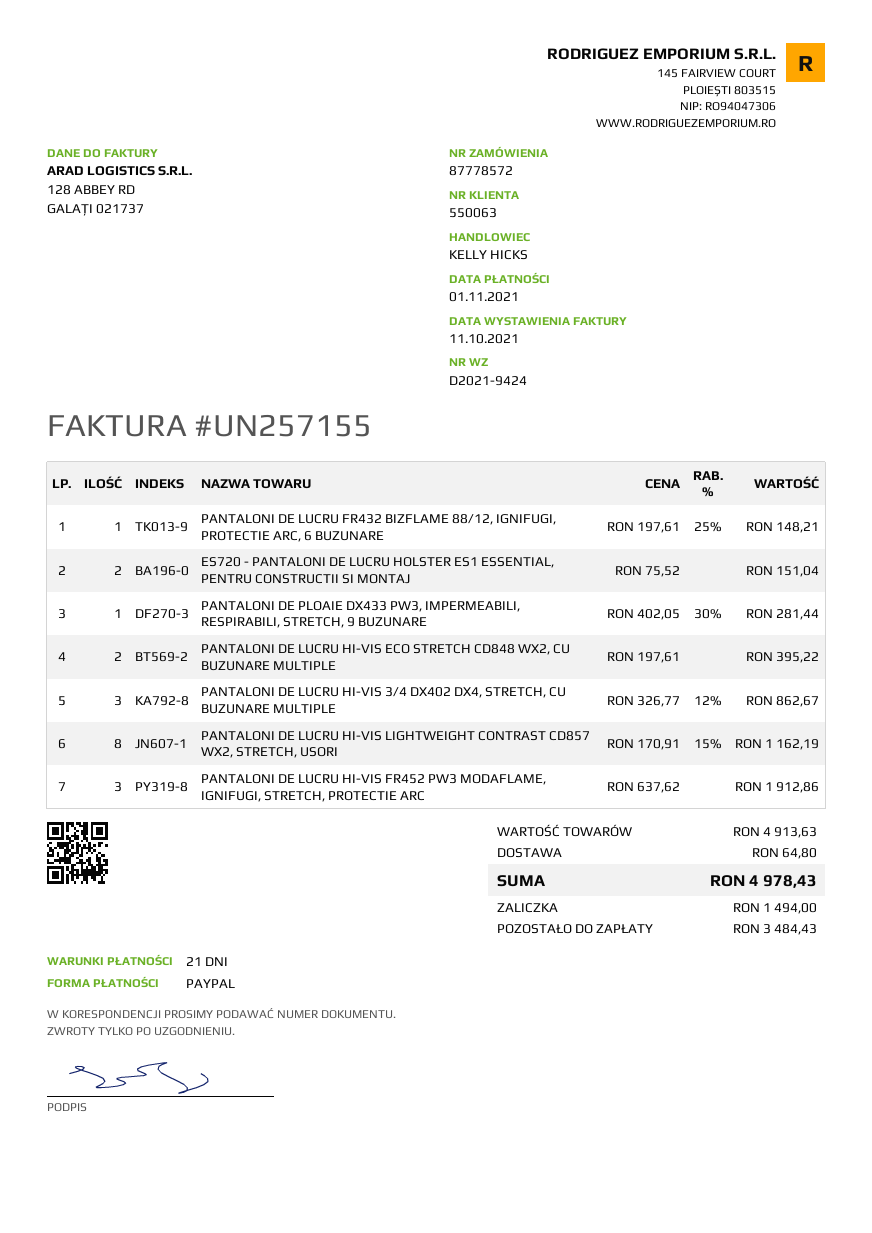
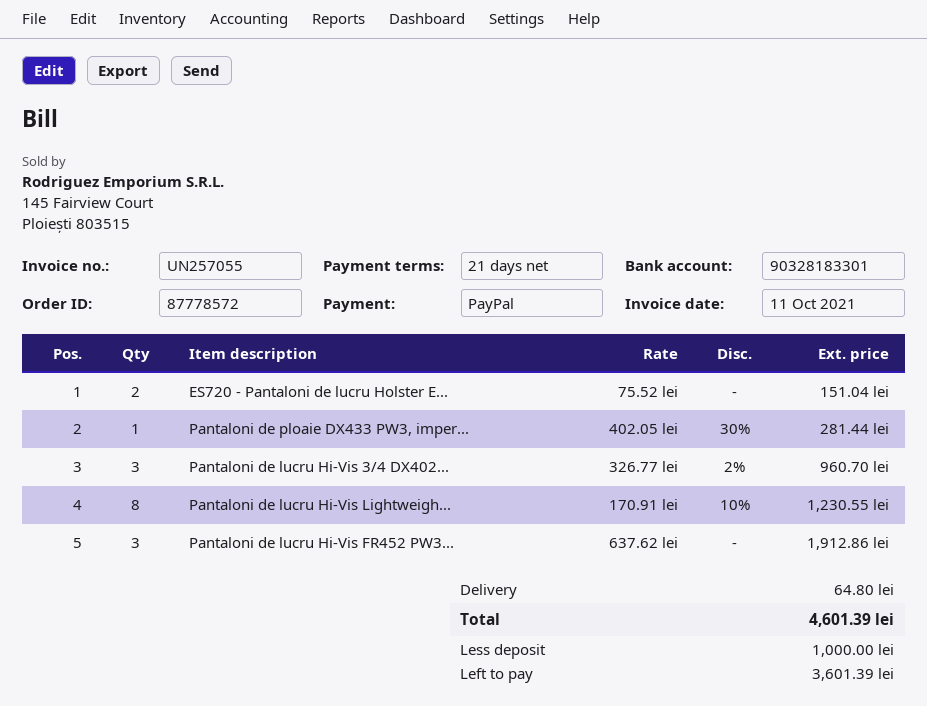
invoice number: UN257155 -> UN257055
PANTALONI DE LUCRU FR432 BIZFLAME 88/12, IGNIFUGI, PROTECTIE ARC, 6 BUZUNARE: 1 x 197.61 - 25% = 148.21 -> none
PANTALONI DE LUCRU HI-VIS ECO STRETCH CD848 WX2, CU BUZUNARE MULTIPLE: 2 x 197.61 = 395.22 -> none
PANTALONI DE LUCRU HI-VIS 3/4 DX402 DX4, STRETCH, CU BUZUNARE MULTIPLE: 3 x 326.77 - 12% = 862.67 -> 3 x 326.77 - 2% = 960.70
PANTALONI DE LUCRU HI-VIS LIGHTWEIGHT CONTRAST CD857 WX2, STRETCH, USORI: 8 x 170.91 - 15% = 1162.19 -> 8 x 170.91 - 10% = 1230.55
total: 4978.43 -> 4601.39
deposit: 1494.00 -> 1000.00
balance: 3484.43 -> 3601.39

